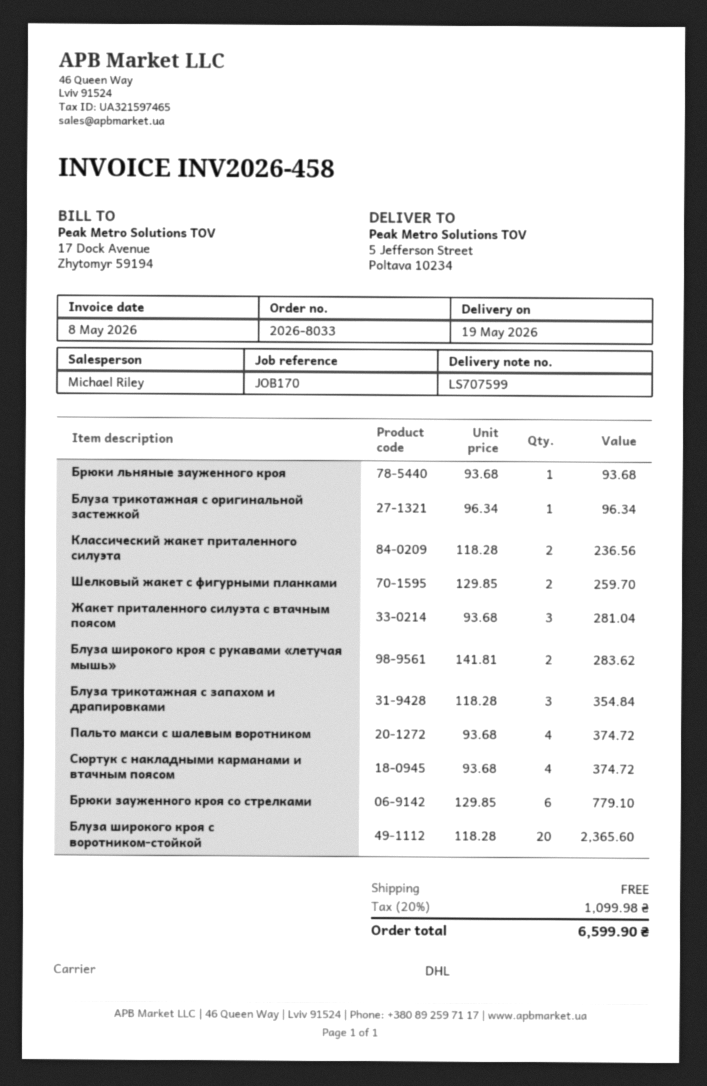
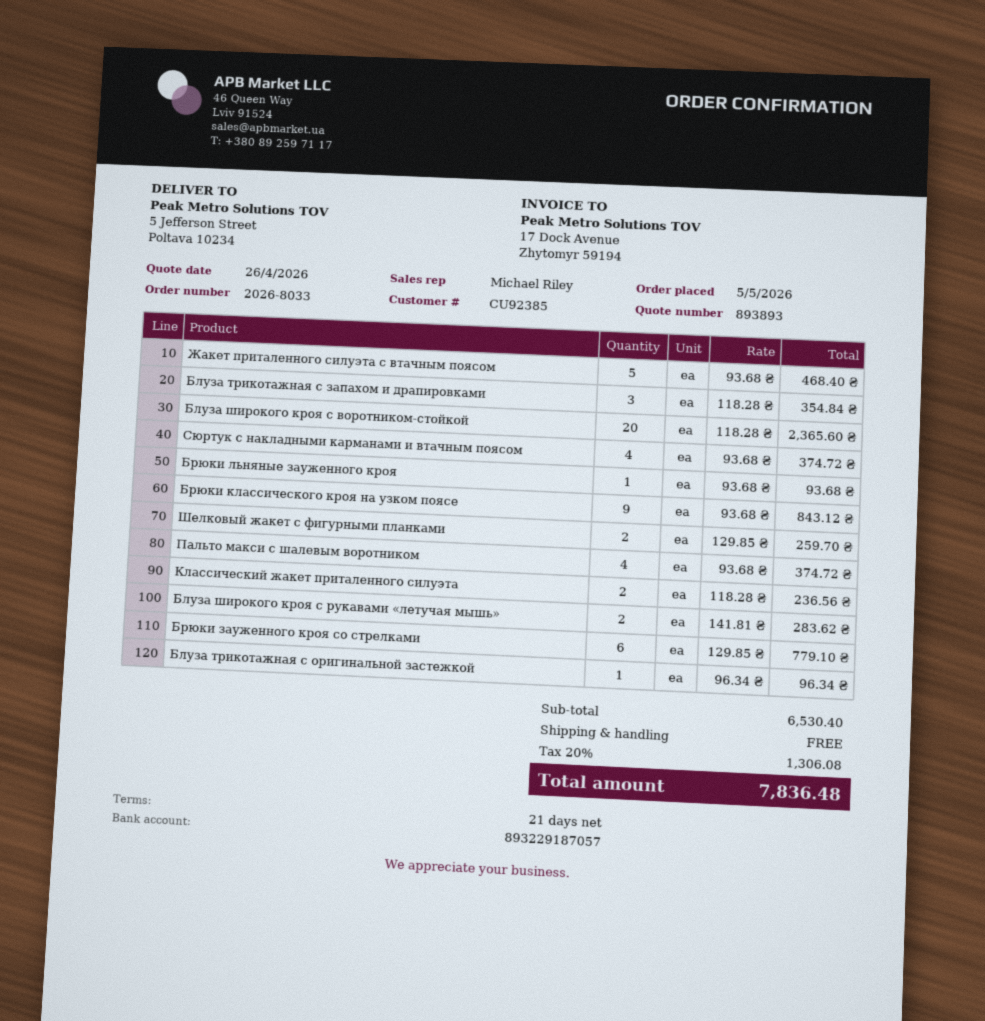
Жакет приталенного силуэта с втачным поясом: 3 x 93.68 = 281.04 -> 5 x 93.68 = 468.40
Брюки классического кроя на узком поясе: none -> 9 x 93.68 = 843.12
tax: 20% = 1099.98 -> 20% = 1306.08
total: 6599.90 -> 7836.48

